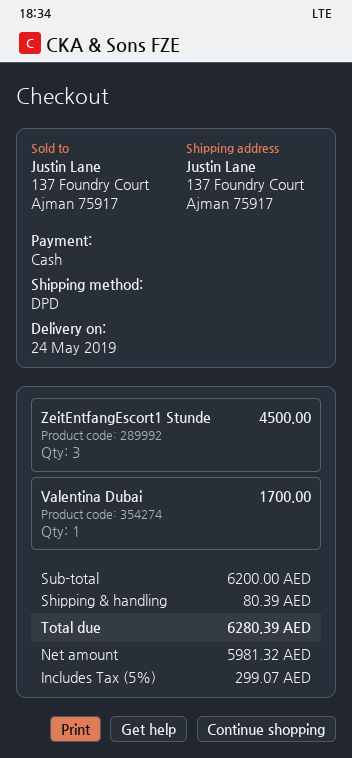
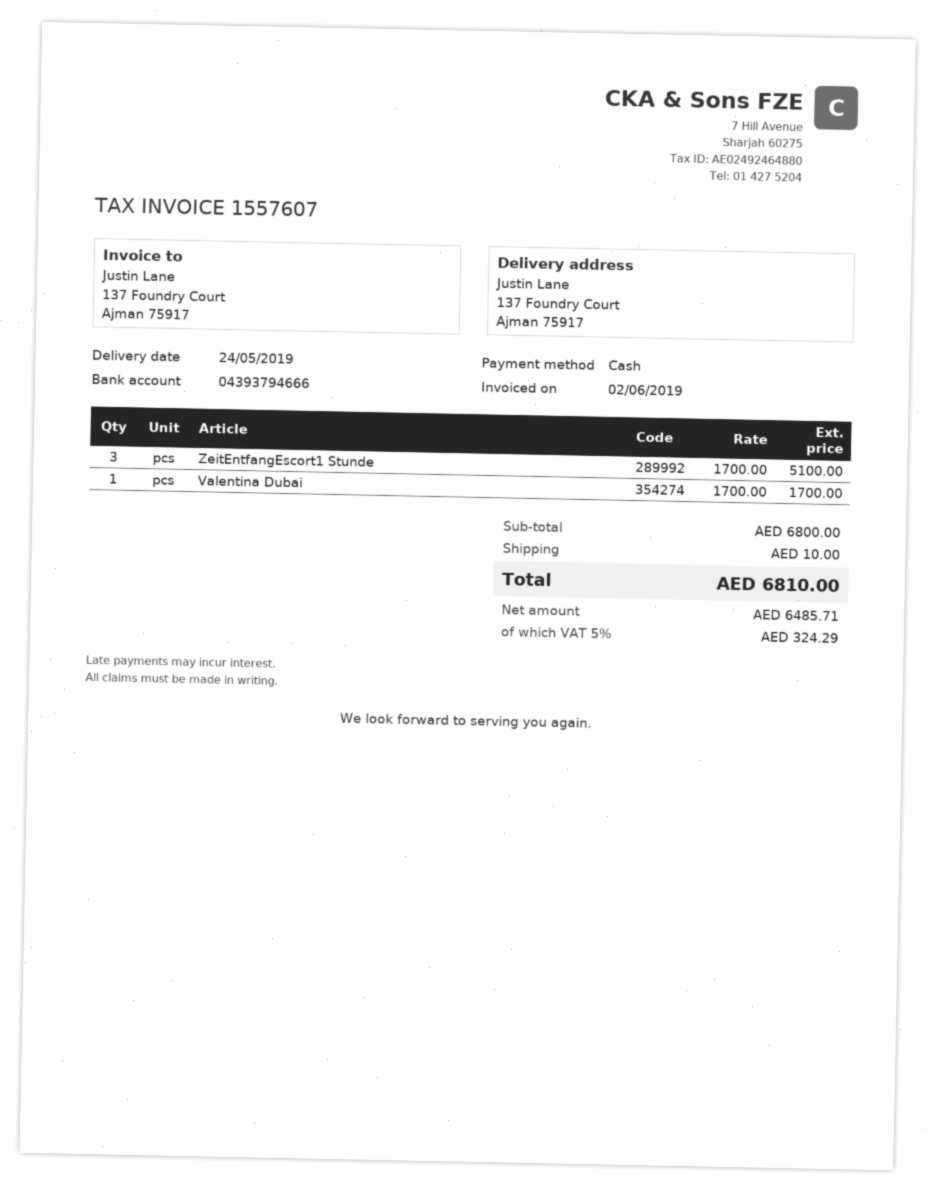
ZeitEntfangEscort1 Stunde: 3 for 4500.00 -> 3 for 5100.00
subtotal: 6200.00 -> 6800.00
shipping: 80.39 -> 10.00
net: 5981.32 -> 6485.71
tax: 5% = 299.07 -> 5% = 324.29
total: 6280.39 -> 6810.00

